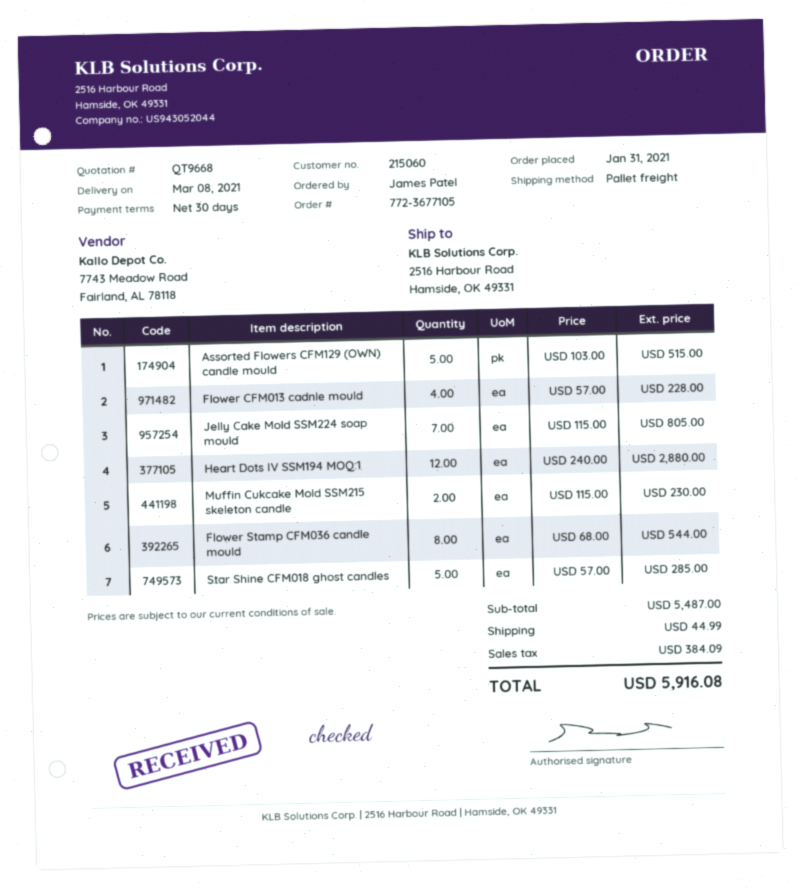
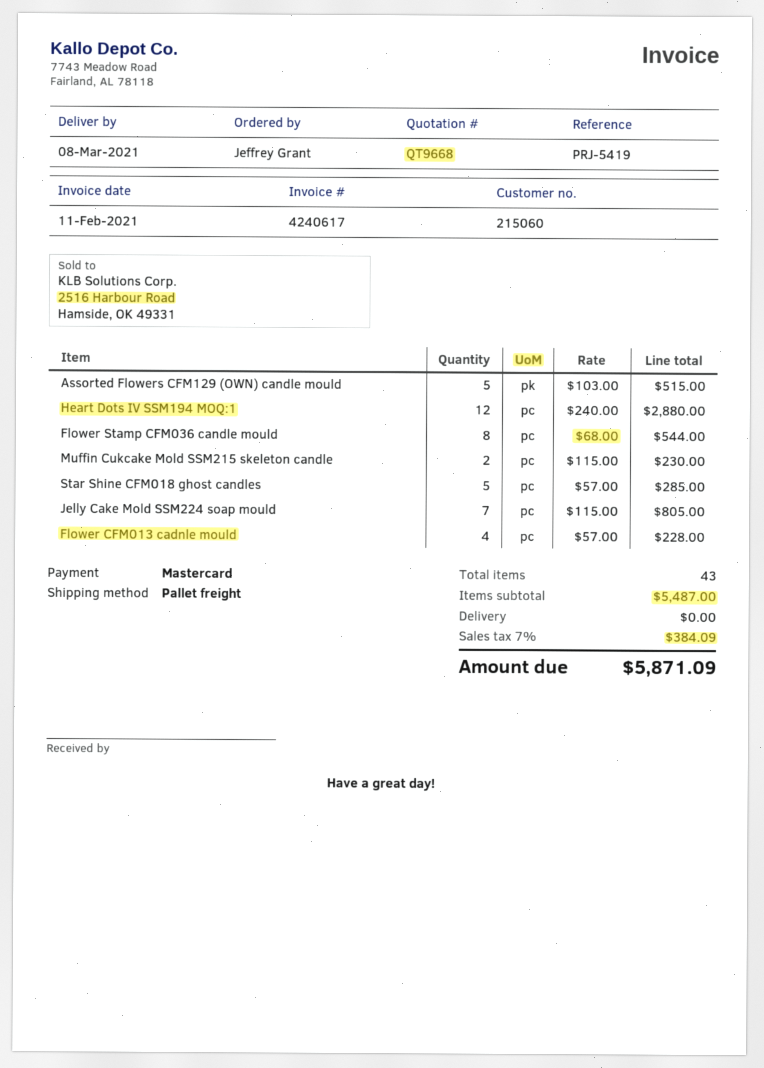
ordered by: James Patel -> Jeffrey Grant
shipping: 44.99 -> 0.00
total: 5916.08 -> 5871.09

